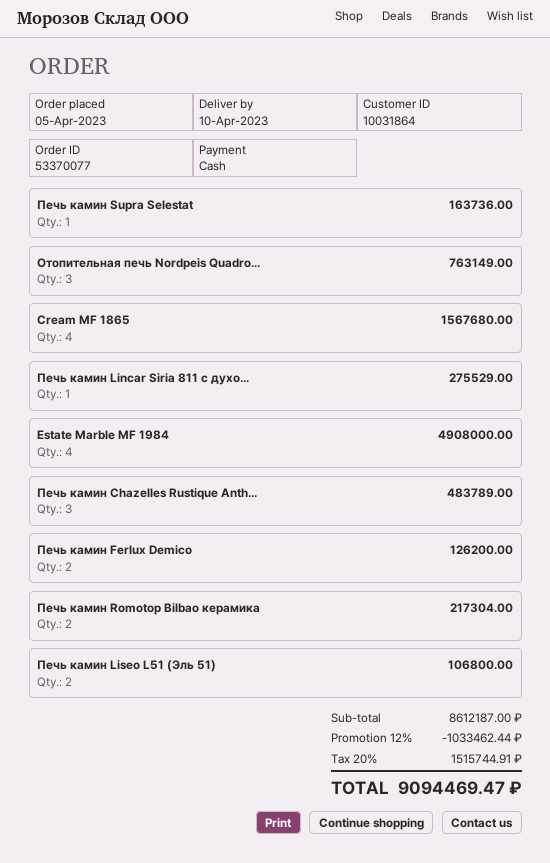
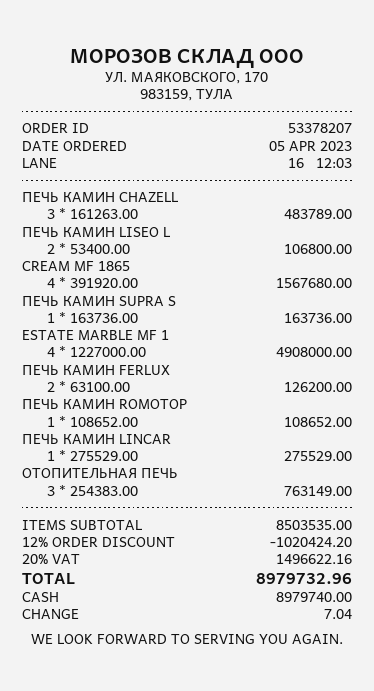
order number: 53370077 -> 53378207
Печь камин Romotop Bilbao керамика: 2 for 217304.00 -> 1 for 108652.00
subtotal: 8612187.00 -> 8503535.00
discount: 12% = 1033462.44 -> 12% = 1020424.20
tax: 20% = 1515744.91 -> 20% = 1496622.16
total: 9094469.47 -> 8979732.96

